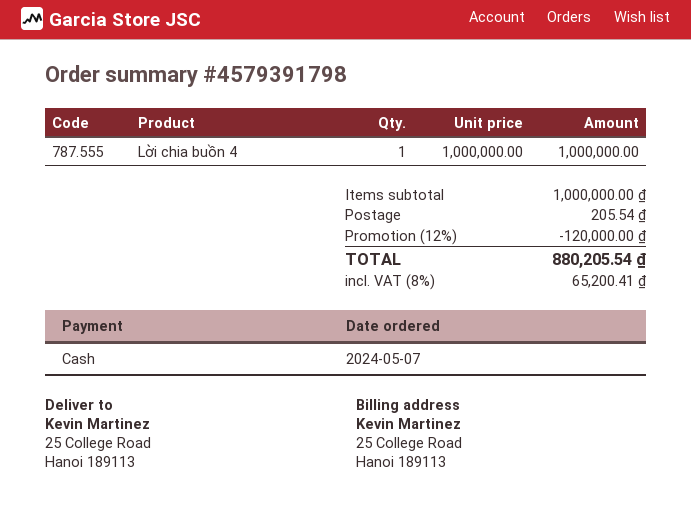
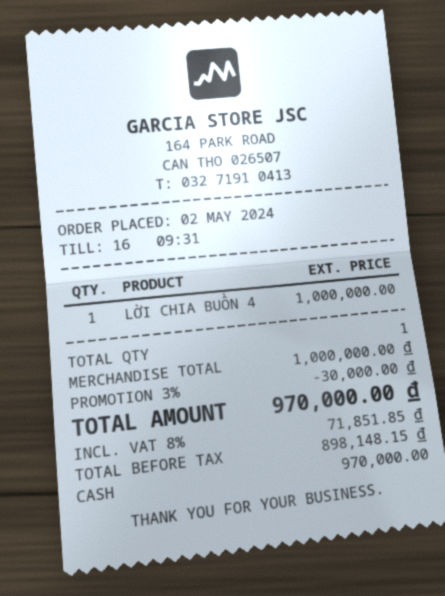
order date: 2024-05-07 -> 2024-05-02
discount: 12% = 120000.00 -> 3% = 30000.00
shipping: 205.54 -> none
tax: 8% = 65200.41 -> 8% = 71851.85
total: 880205.54 -> 970000.00

